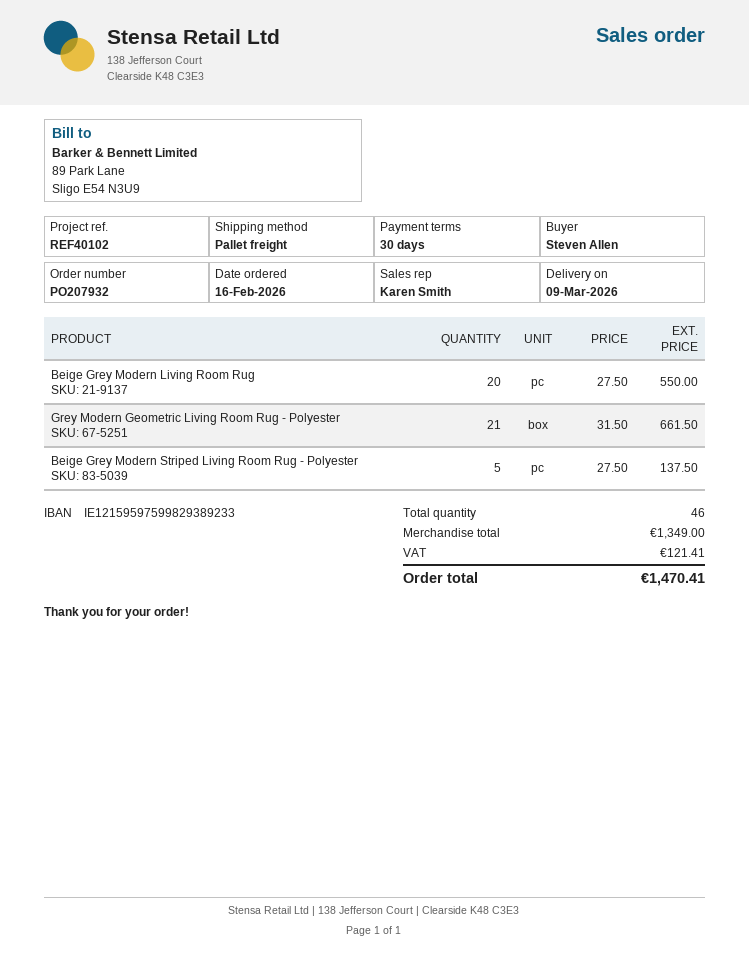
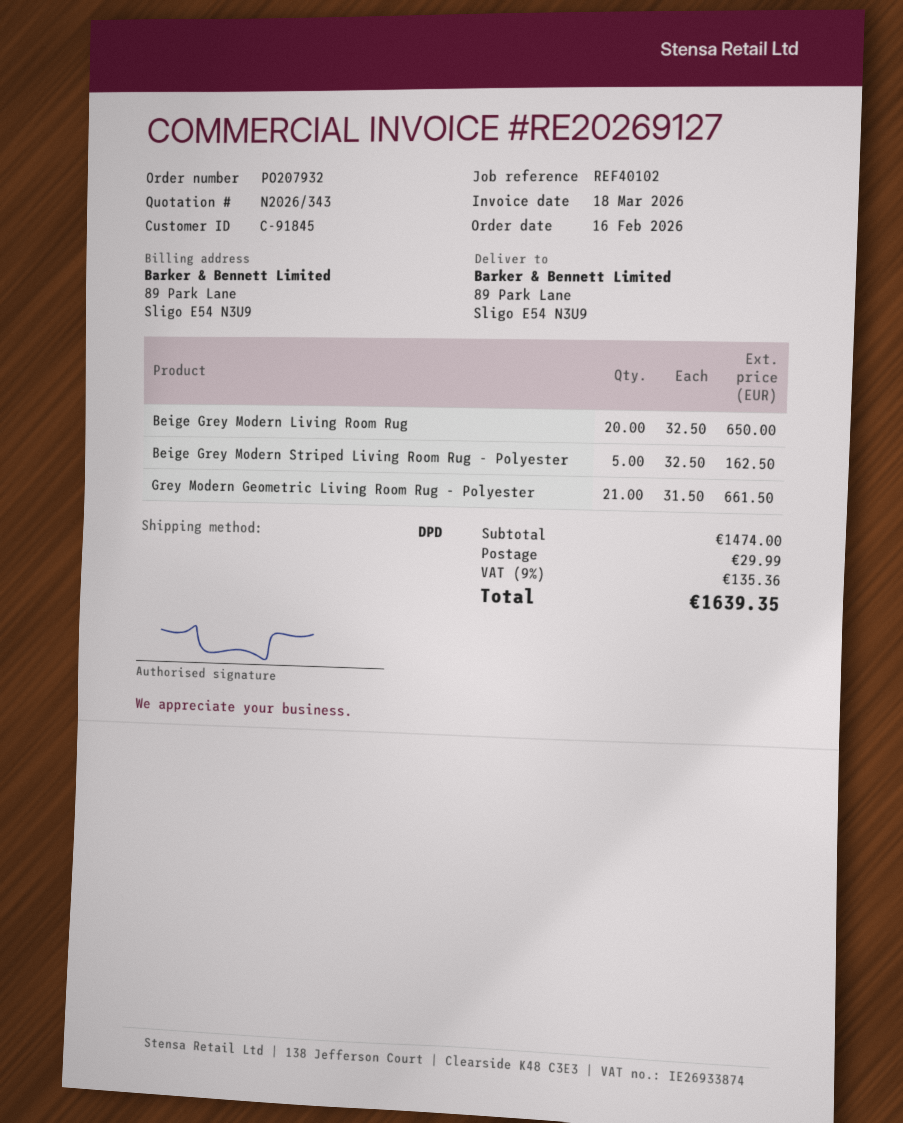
shipping method: pallet freight -> DPD
Beige Grey Modern Living Room Rug: 20 x 27.50 = 550.00 -> 20 x 32.50 = 650.00
Beige Grey Modern Striped Living Room Rug - Polyester: 5 x 27.50 = 137.50 -> 5 x 32.50 = 162.50
subtotal: 1349.00 -> 1474.00
shipping: none -> 29.99
tax: 121.41 -> 135.36
total: 1470.41 -> 1639.35

